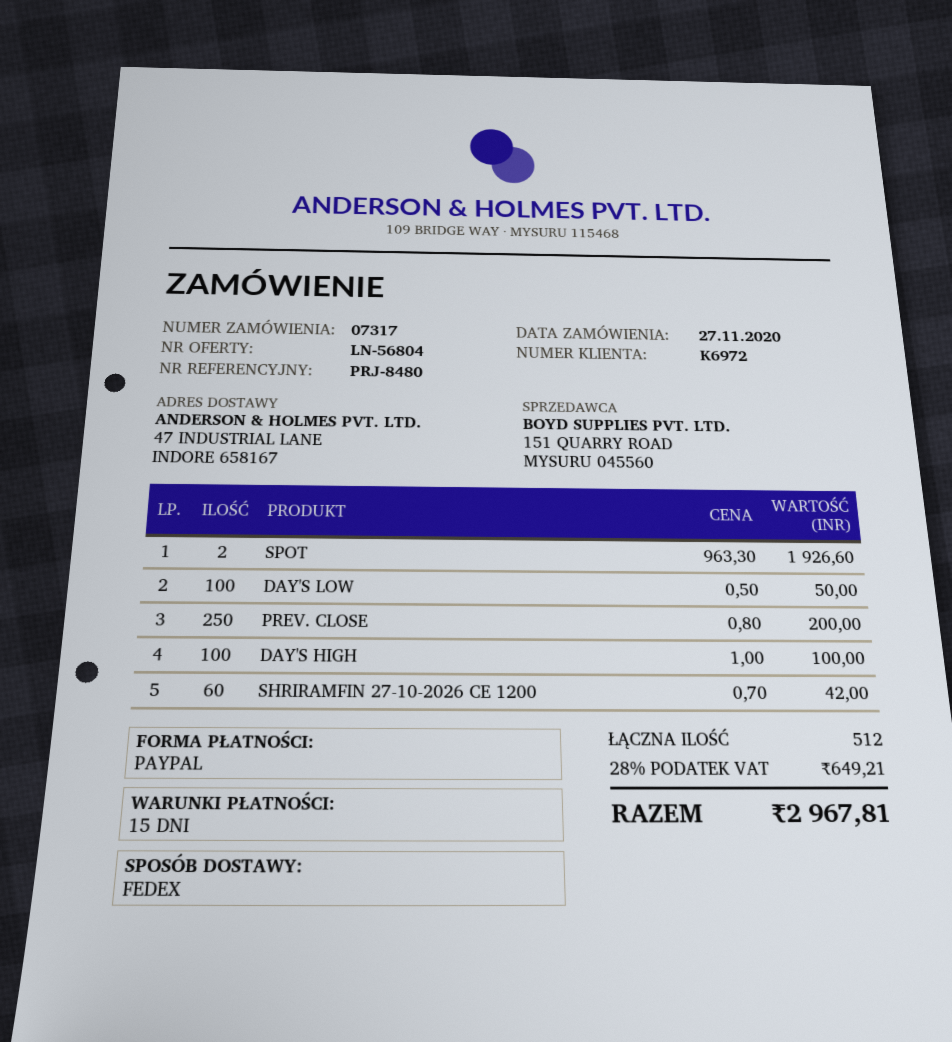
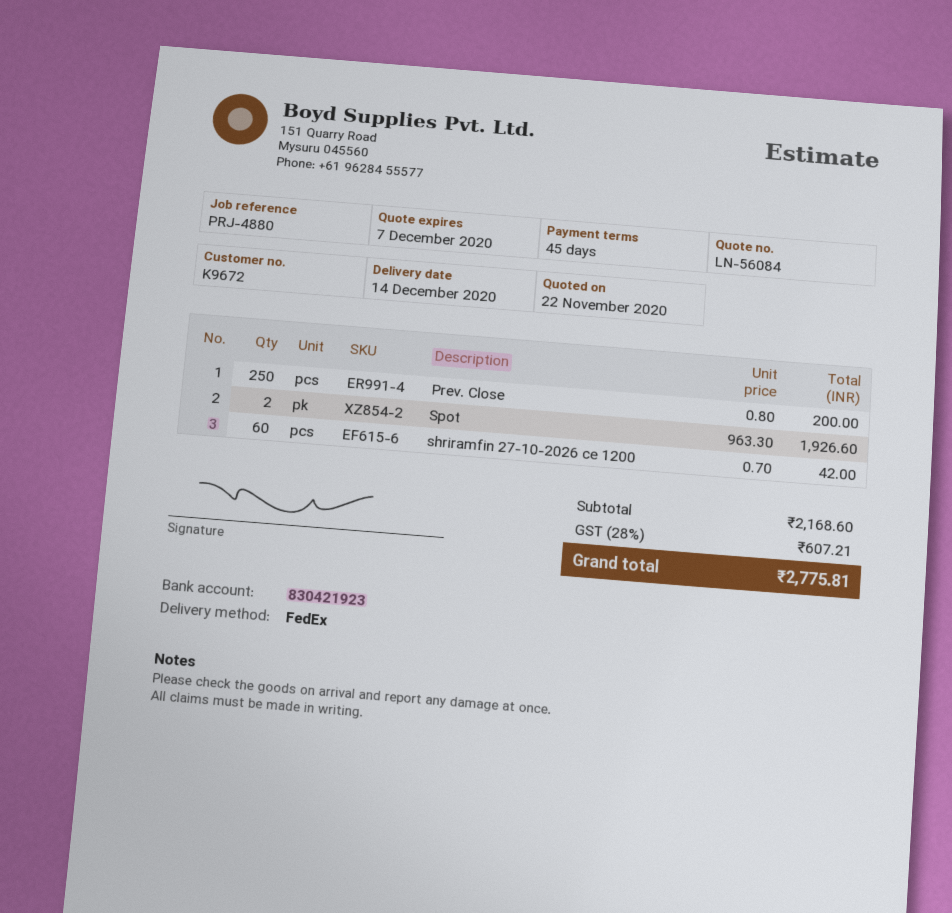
quote number: LN-56804 -> LN-56084
payment terms: 15 days -> 45 days
customer number: K6972 -> K9672
reference: PRJ-8480 -> PRJ-4880
DAY'S LOW: 100 x 0.50 = 50.00 -> none
DAY'S HIGH: 100 x 1.00 = 100.00 -> none
tax: 28% = 649.21 -> 28% = 607.21
total: 2967.81 -> 2775.81

